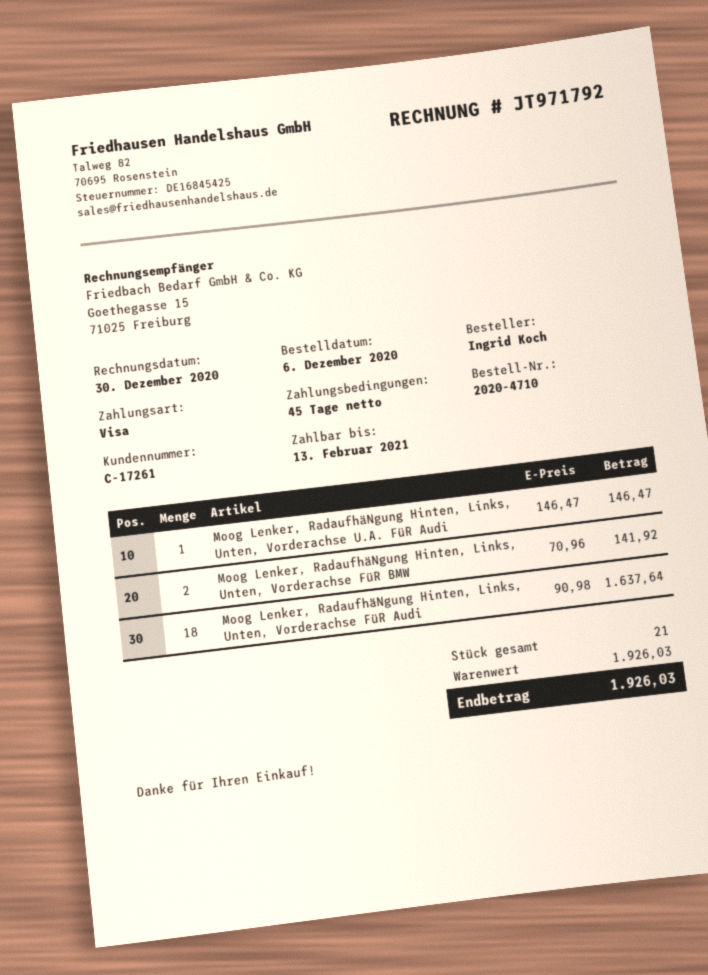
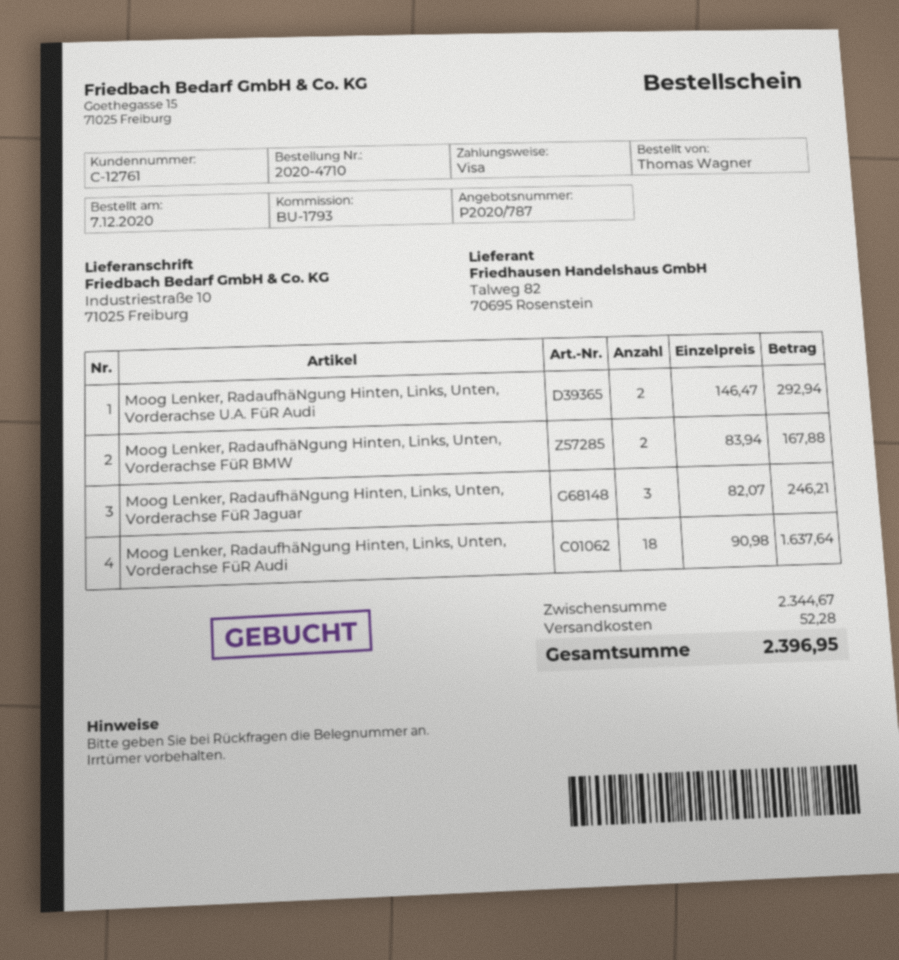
order date: 2020-12-06 -> 2020-12-07
customer number: C-17261 -> C-12761
ordered by: Ingrid Koch -> Thomas Wagner
Moog Lenker, RadaufhäNgung Hinten, Links, Unten, Vorderachse U.A. FüR Audi: 1 x 146.47 = 146.47 -> 2 x 146.47 = 292.94
Moog Lenker, RadaufhäNgung Hinten, Links, Unten, Vorderachse FüR BMW: 2 x 70.96 = 141.92 -> 2 x 83.94 = 167.88
Moog Lenker, RadaufhäNgung Hinten, Links, Unten, Vorderachse FüR Jaguar: none -> 3 x 82.07 = 246.21
subtotal: 1926.03 -> 2344.67
shipping: none -> 52.28
total: 1926.03 -> 2396.95

